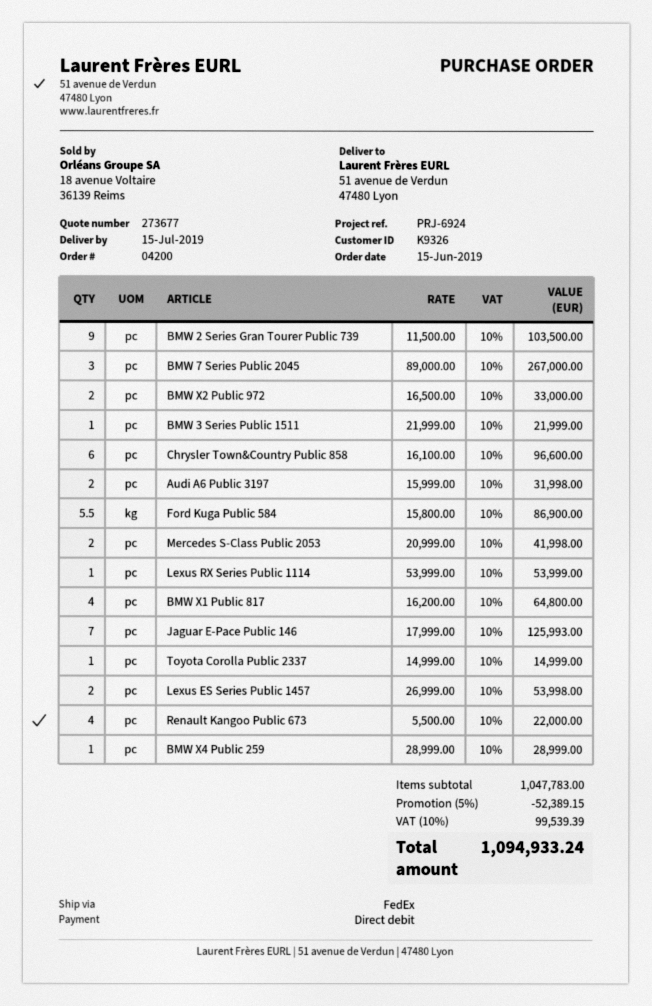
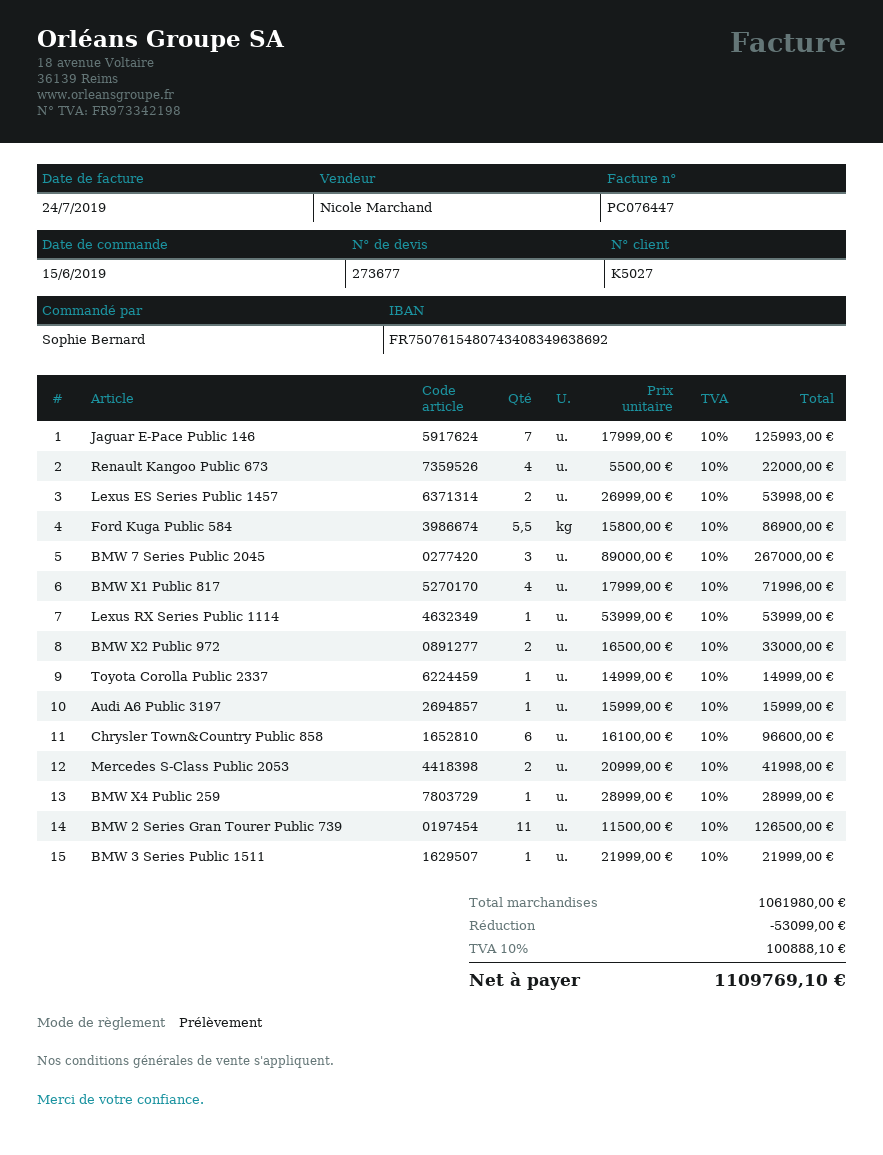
customer number: K9326 -> K5027
BMW 2 Series Gran Tourer Public 739: 9 x 11500.00 = 103500.00 -> 11 x 11500.00 = 126500.00
Audi A6 Public 3197: 2 x 15999.00 = 31998.00 -> 1 x 15999.00 = 15999.00
BMW X1 Public 817: 4 x 16200.00 = 64800.00 -> 4 x 17999.00 = 71996.00
subtotal: 1047783.00 -> 1061980.00
discount: 52389.15 -> 53099.00
tax: 10% = 99539.39 -> 10% = 100888.10
total: 1094933.24 -> 1109769.10

